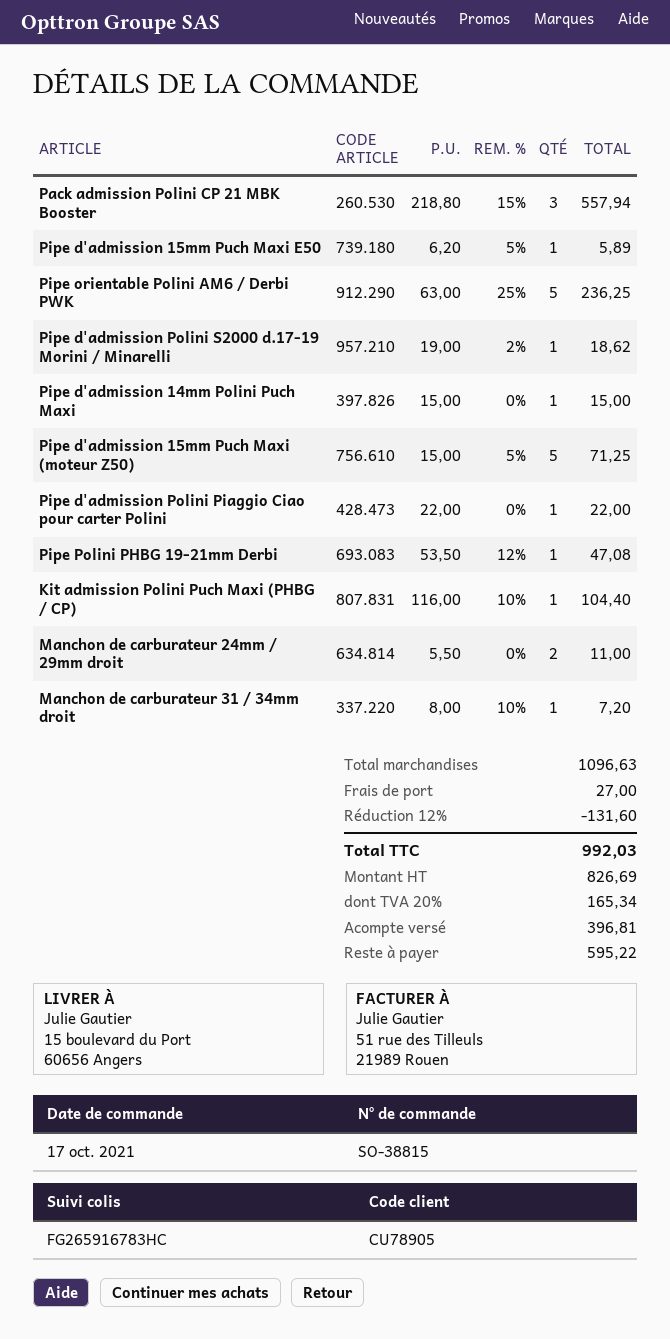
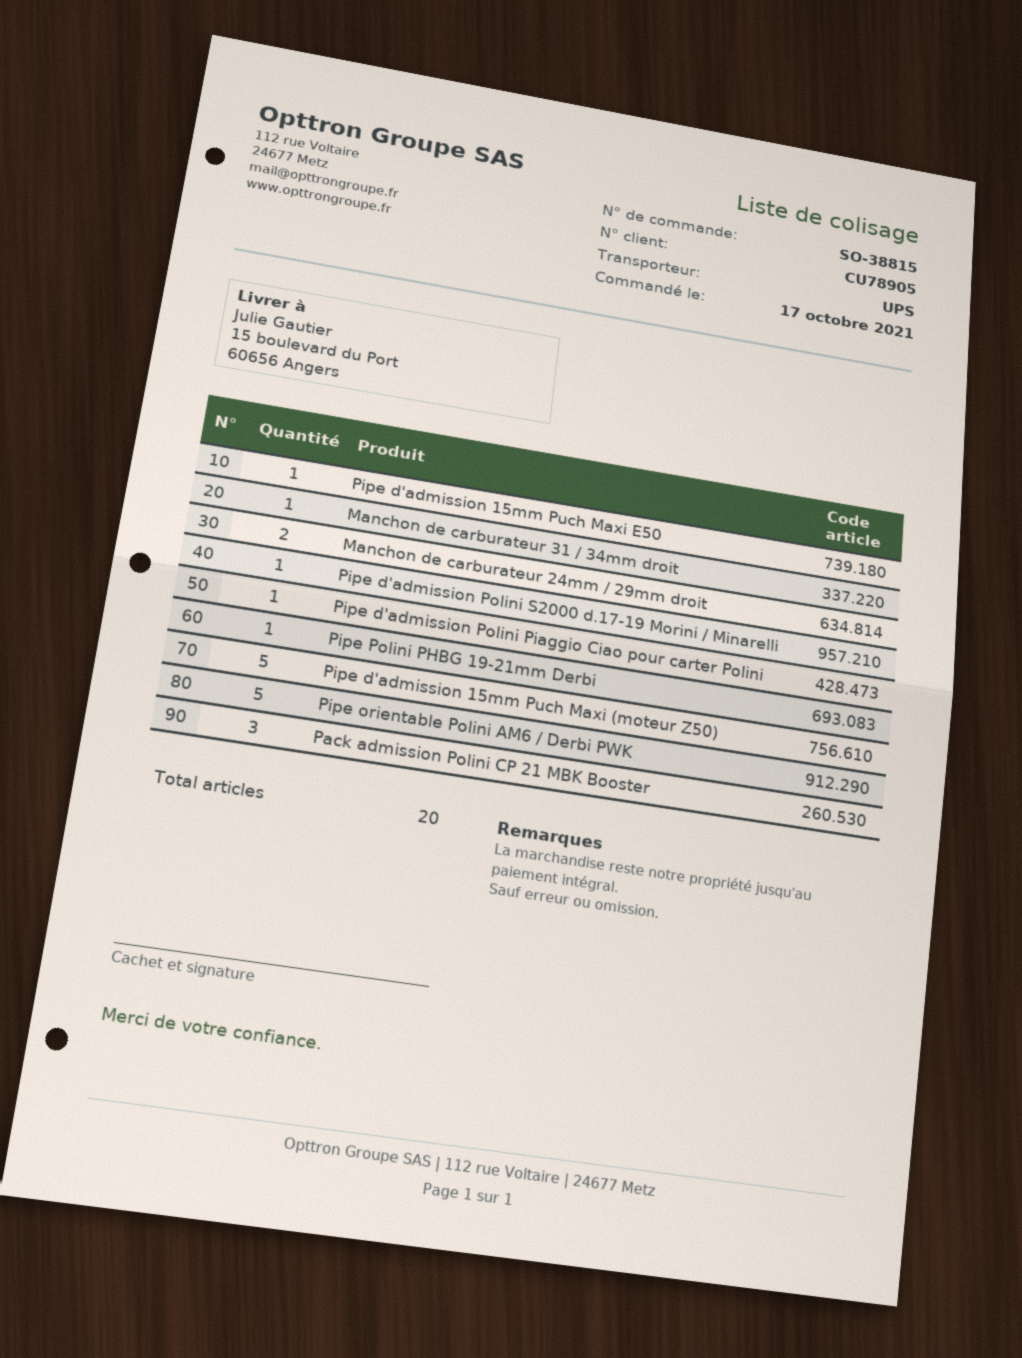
Pipe d'admission 14mm Polini Puch Maxi: 1 -> none
Kit admission Polini Puch Maxi (PHBG / CP): 1 -> none

